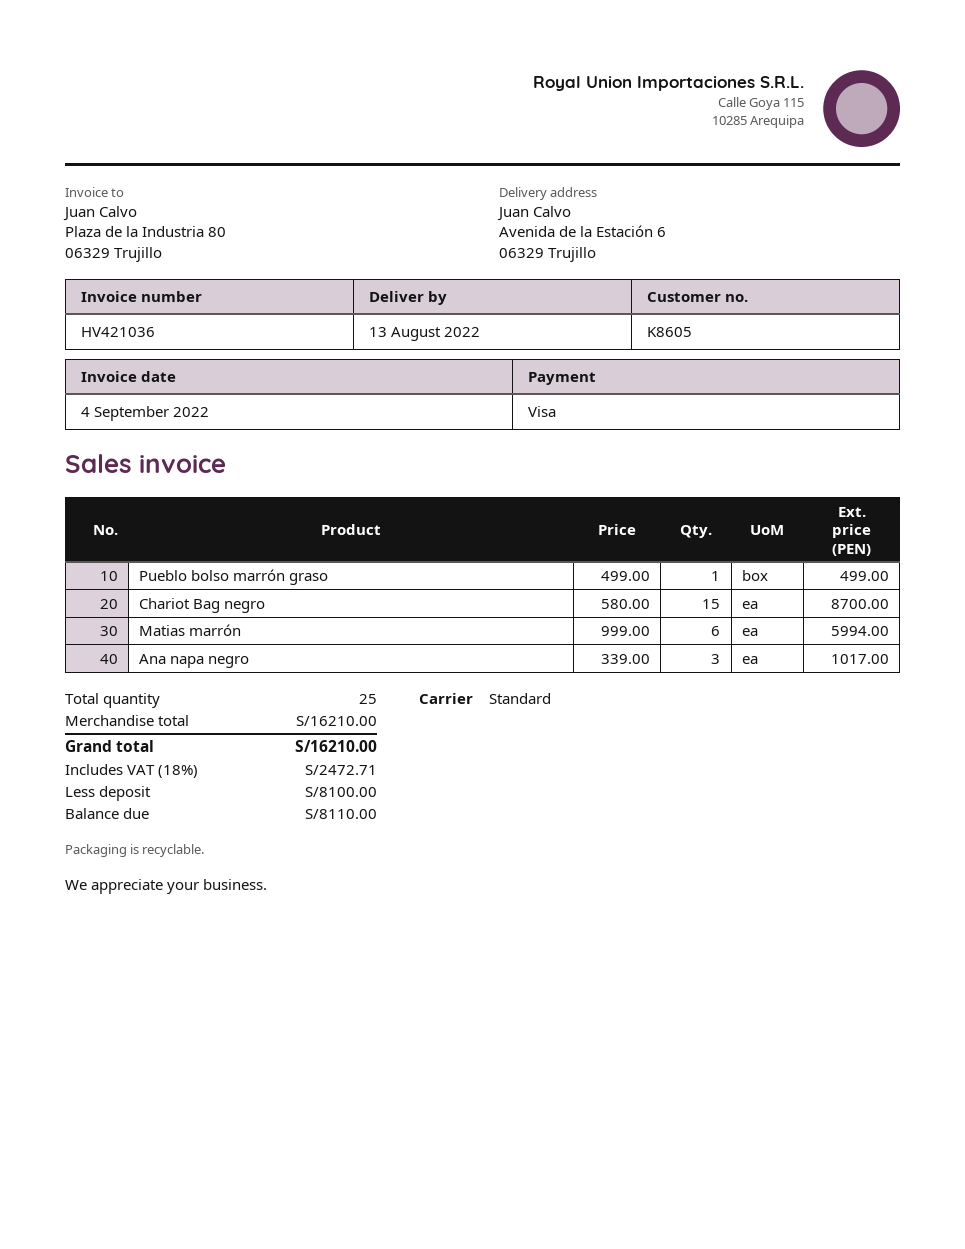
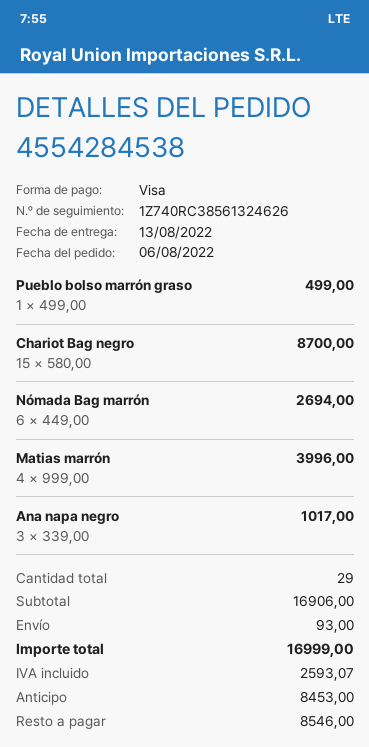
Matias marrón: 6 x 999.00 = 5994.00 -> 4 x 999.00 = 3996.00
Nómada Bag marrón: none -> 6 x 449.00 = 2694.00
total quantity: 25 -> 29
subtotal: 16210.00 -> 16906.00
shipping: none -> 93.00
tax: 2472.71 -> 2593.07
total: 16210.00 -> 16999.00
deposit: 8100.00 -> 8453.00
balance: 8110.00 -> 8546.00

